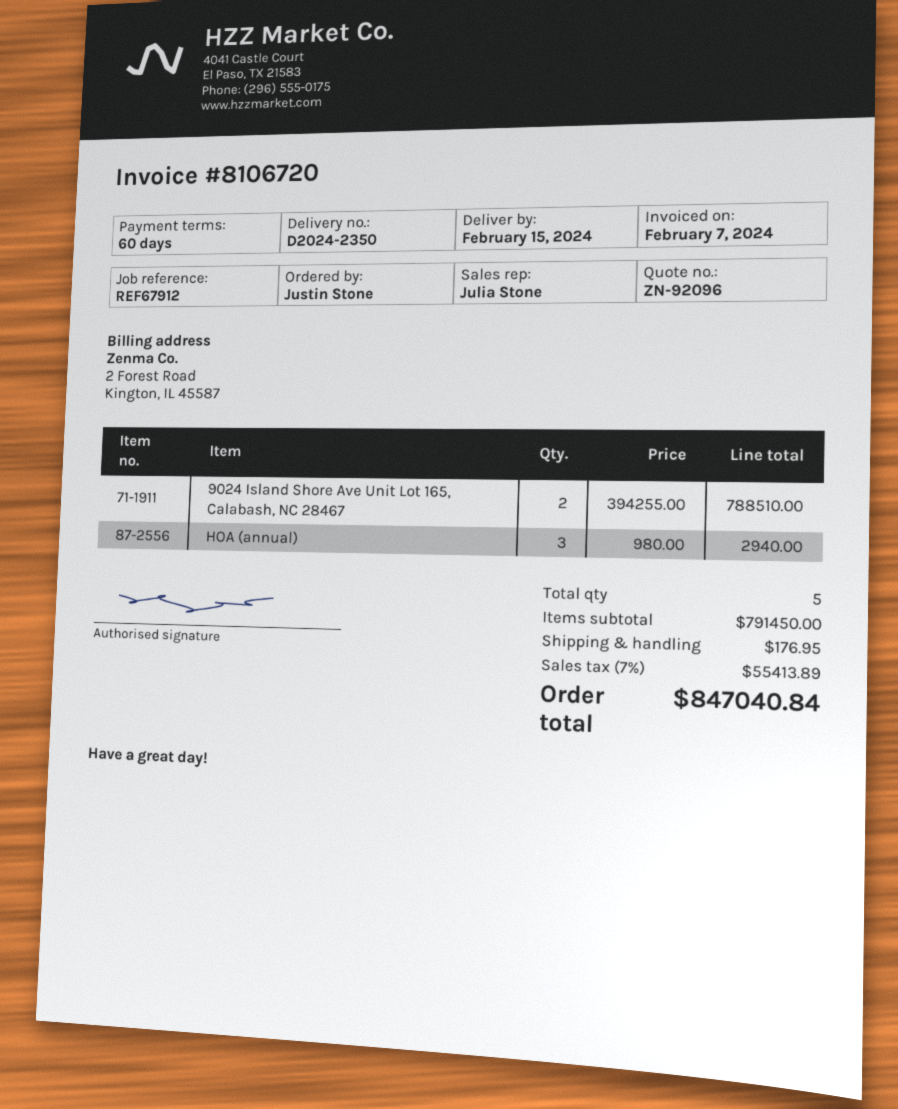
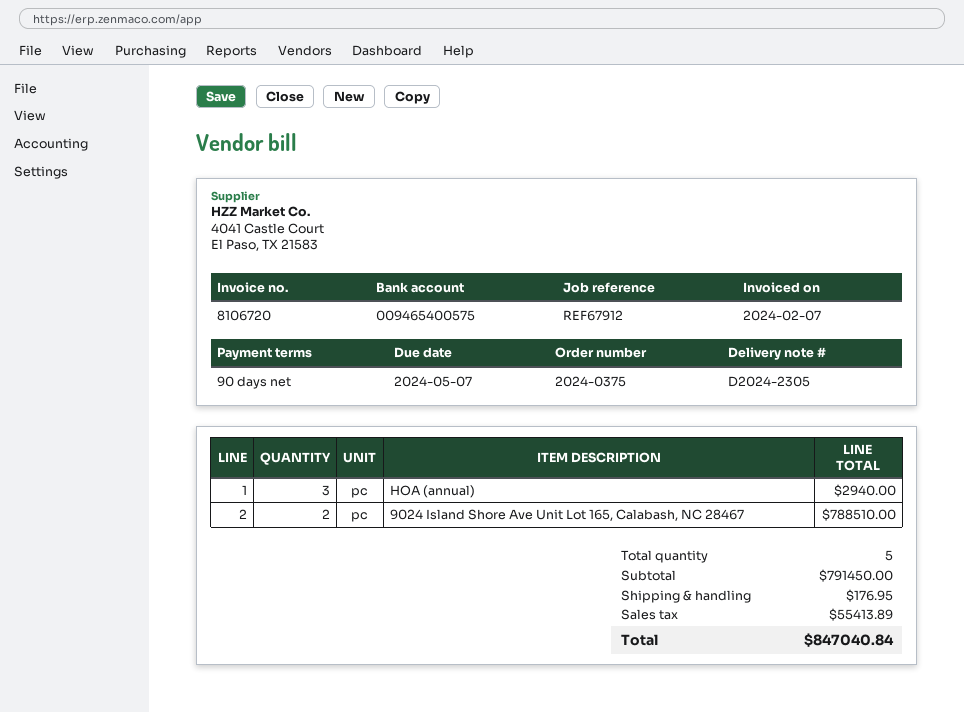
delivery note number: D2024-2350 -> D2024-2305
payment terms: 60 days -> 90 days

